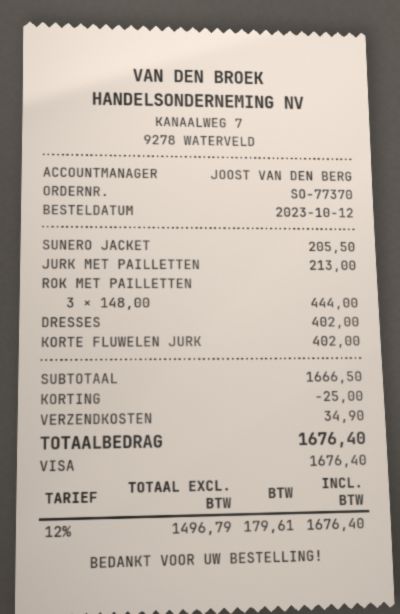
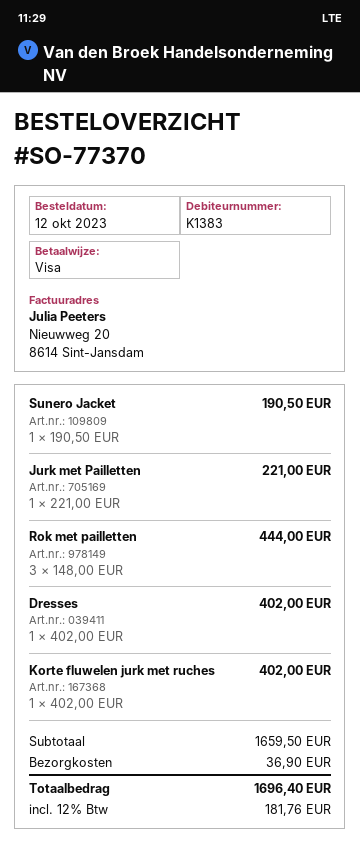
SUNERO JACKET: 1 x 205.50 = 205.50 -> 1 x 190.50 = 190.50
JURK MET PAILLETTEN: 1 x 213.00 = 213.00 -> 1 x 221.00 = 221.00
subtotal: 1666.50 -> 1659.50
discount: 25.00 -> none
shipping: 34.90 -> 36.90
tax: 12% = 179.61 -> 12% = 181.76
total: 1676.40 -> 1696.40

